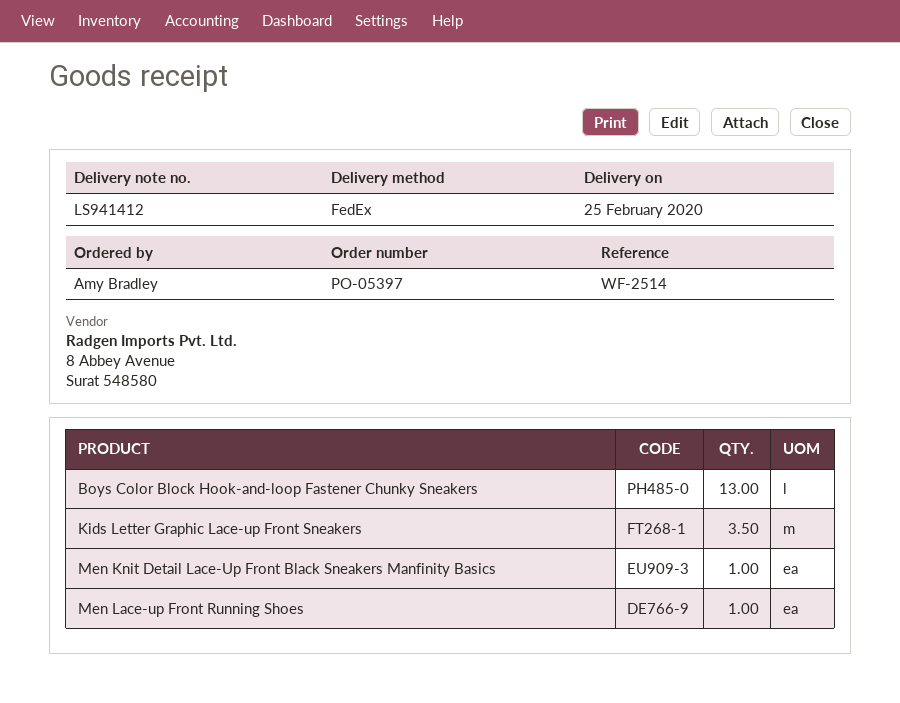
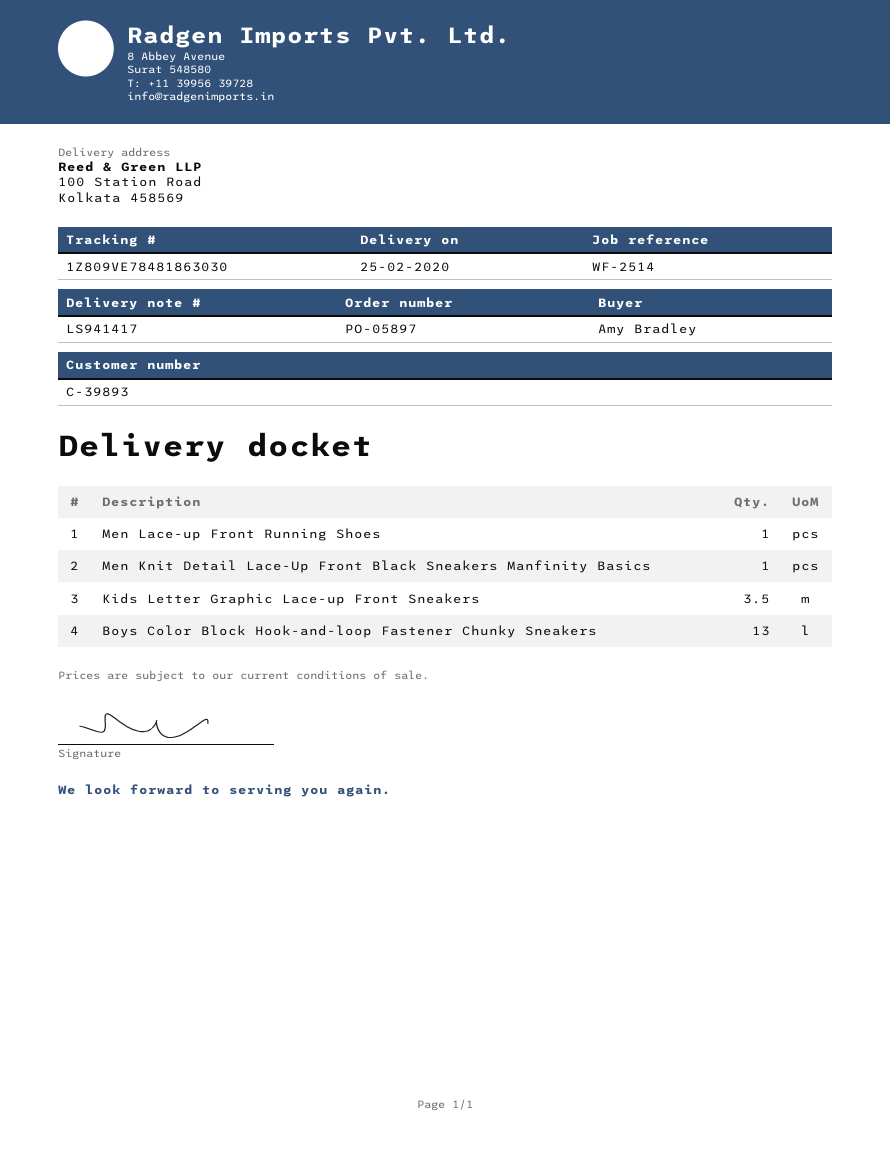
order number: PO-05397 -> PO-05897
delivery note number: LS941412 -> LS941417

